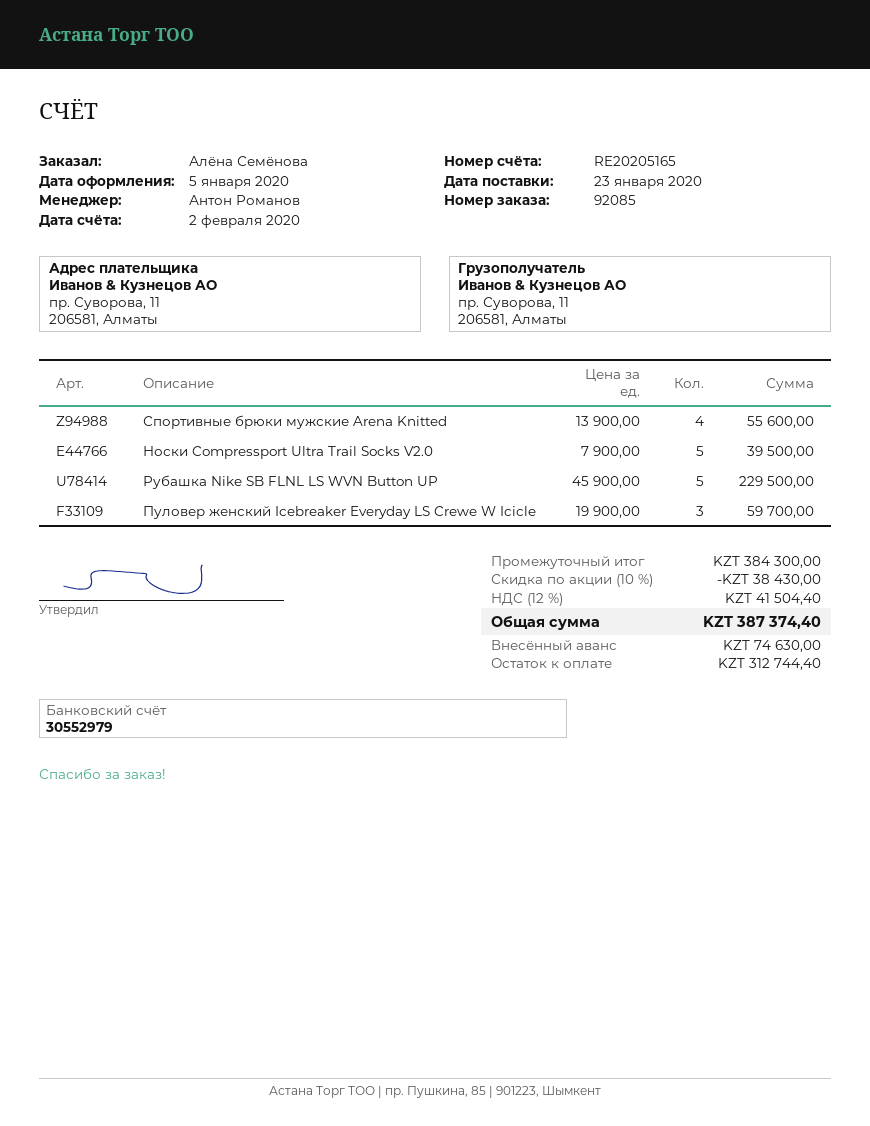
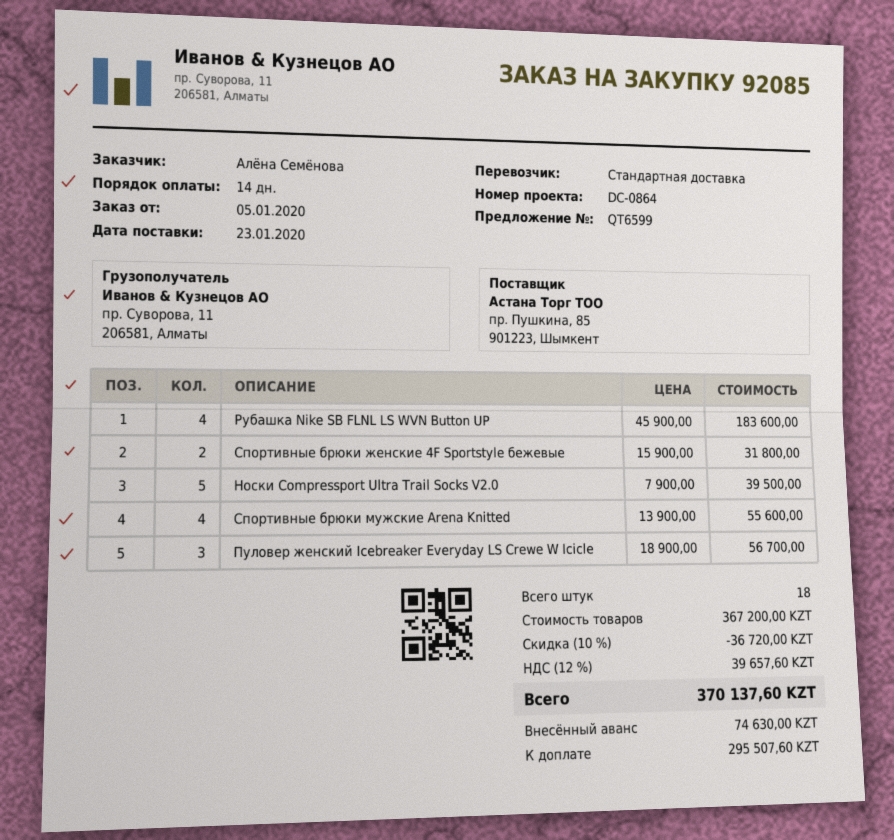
Рубашка Nike SB FLNL LS WVN Button UP: 5 x 45900.00 = 229500.00 -> 4 x 45900.00 = 183600.00
Пуловер женский Icebreaker Everyday LS Crewe W Icicle: 3 x 19900.00 = 59700.00 -> 3 x 18900.00 = 56700.00
Спортивные брюки женские 4F Sportstyle бежевые: none -> 2 x 15900.00 = 31800.00
subtotal: 384300.00 -> 367200.00
discount: 10% = 38430.00 -> 10% = 36720.00
tax: 12% = 41504.40 -> 12% = 39657.60
total: 387374.40 -> 370137.60
balance: 312744.40 -> 295507.60

